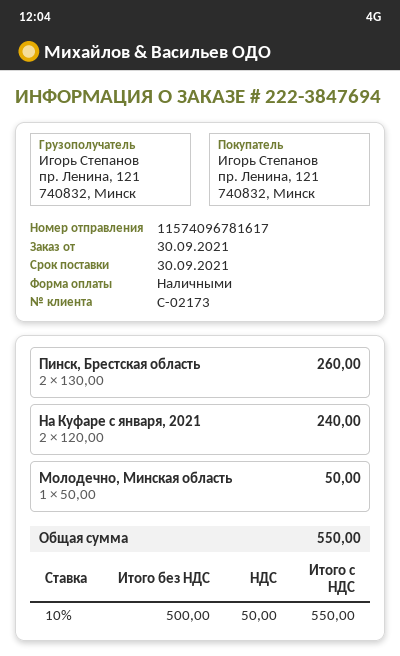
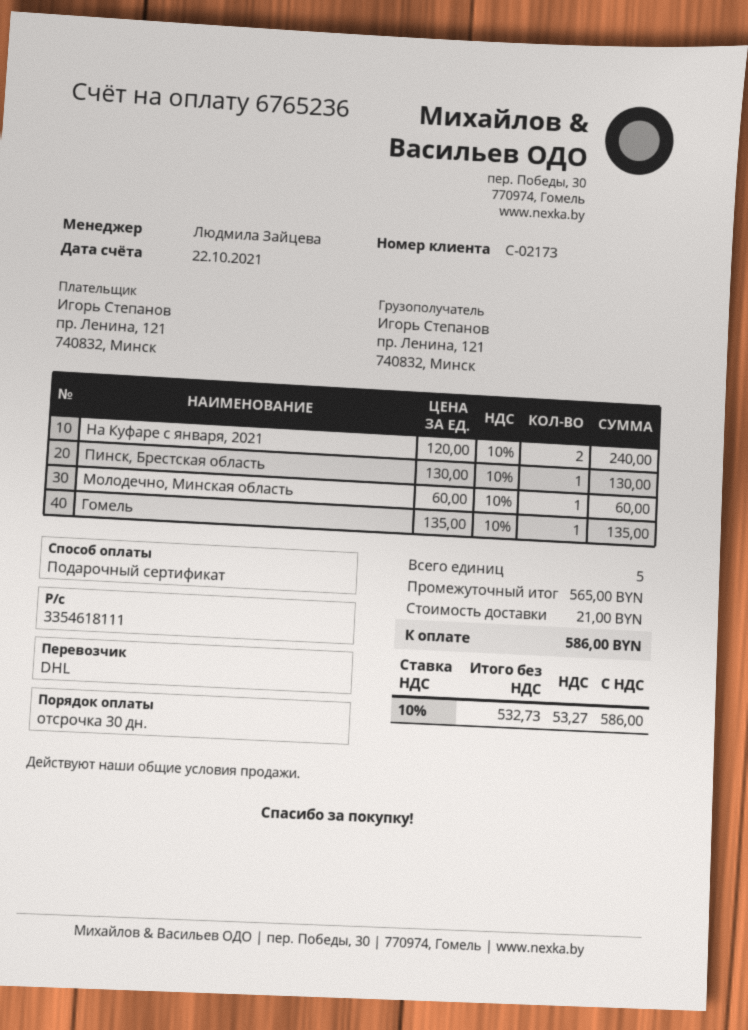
payment method: cash -> gift card
Пинск, Брестская область: 2 x 130.00 = 260.00 -> 1 x 130.00 = 130.00
Молодечно, Минская область: 1 x 50.00 = 50.00 -> 1 x 60.00 = 60.00
Гомель: none -> 1 x 135.00 = 135.00
shipping: none -> 21.00
net: 500.00 -> 532.73
tax: 10% = 50.00 -> 10% = 53.27
total: 550.00 -> 586.00

